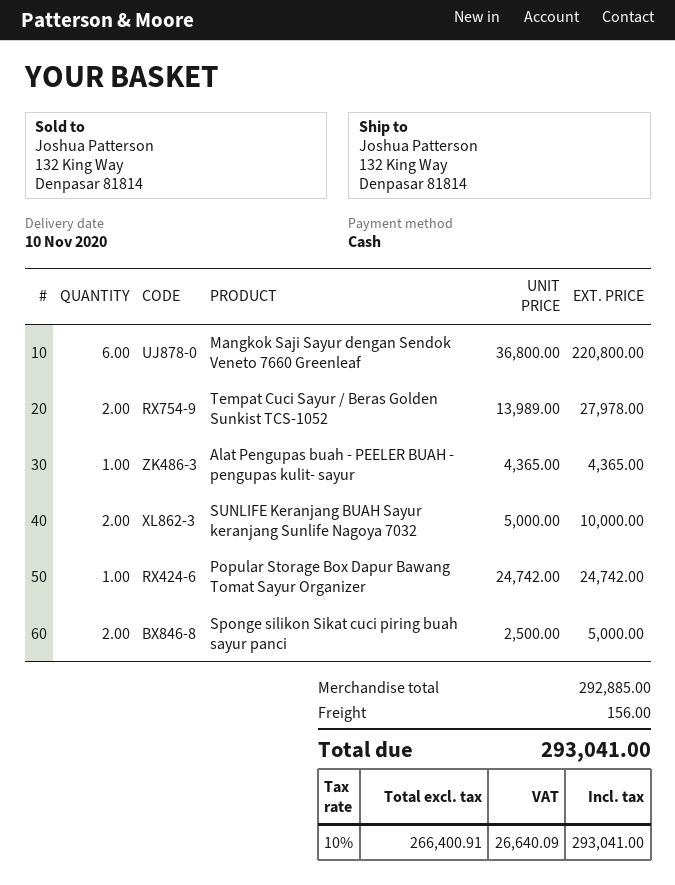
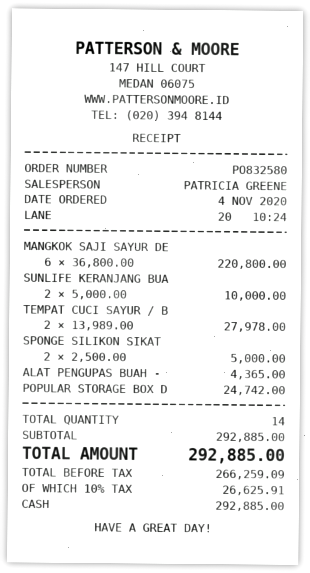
shipping: 156.00 -> none
net: 266400.91 -> 266259.09
tax: 10% = 26640.09 -> 10% = 26625.91
total: 293041.00 -> 292885.00

